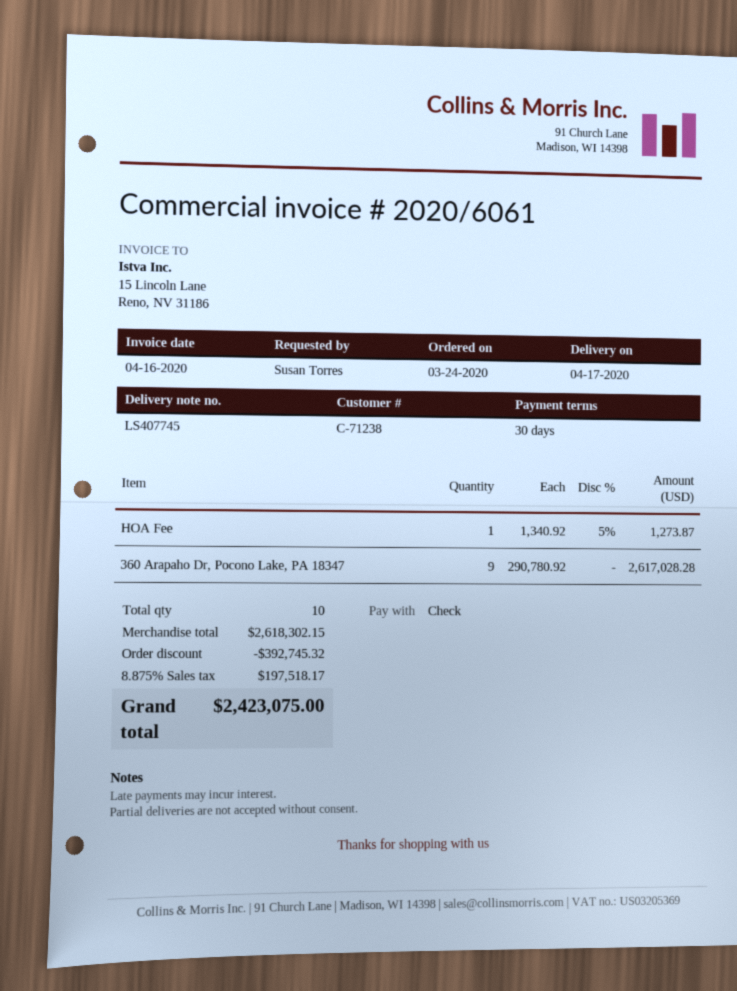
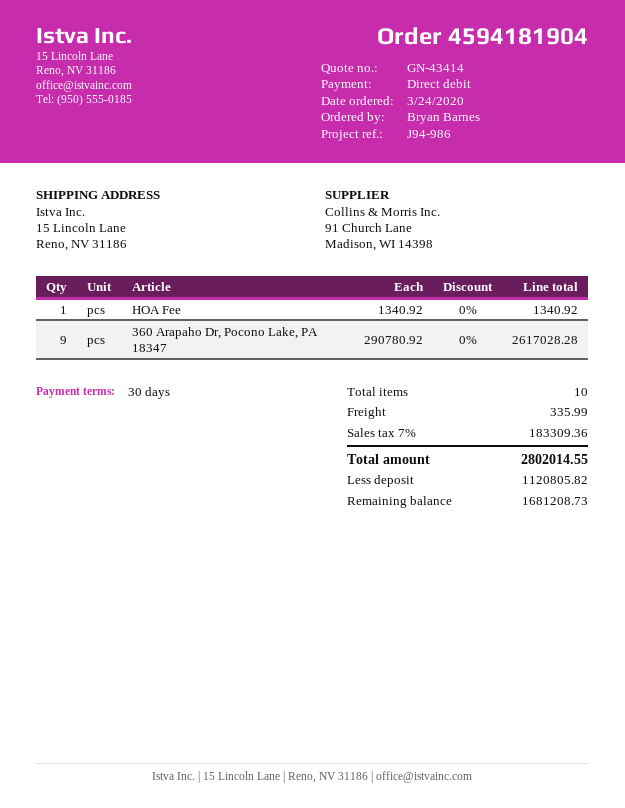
ordered by: Susan Torres -> Bryan Barnes
payment method: cheque -> direct debit
HOA Fee: 1 x 1340.92 - 5% = 1273.87 -> 1 x 1340.92 = 1340.92
discount: 392745.32 -> none
shipping: none -> 335.99
tax: 8.875% = 197518.17 -> 7% = 183309.36
total: 2423075.00 -> 2802014.55

